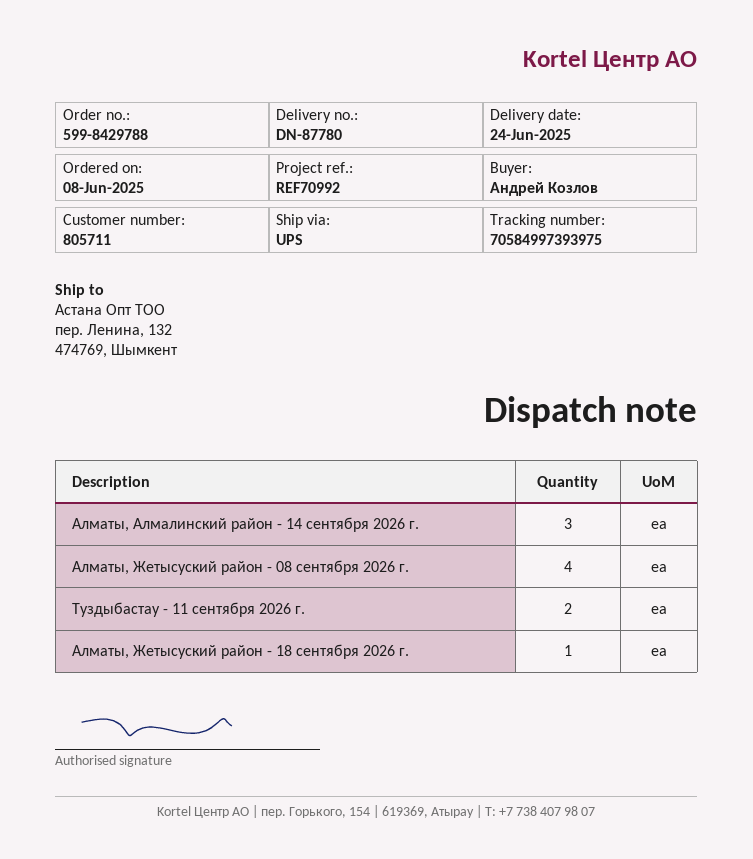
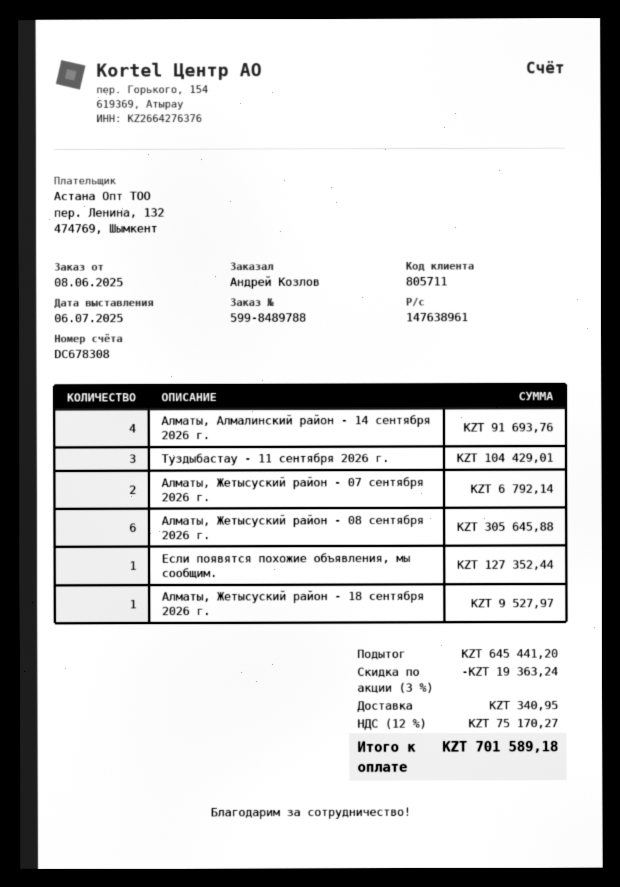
order number: 599-8429788 -> 599-8489788
Алматы, Алмалинский район - 14 сентября 2026 г.: 3 -> 4
Алматы, Жетысуский район - 08 сентября 2026 г.: 4 -> 6
Туздыбастау - 11 сентября 2026 г.: 2 -> 3
Алматы, Жетысуский район - 07 сентября 2026 г.: none -> 2
Если появятся похожие объявления, мы сообщим.: none -> 1

